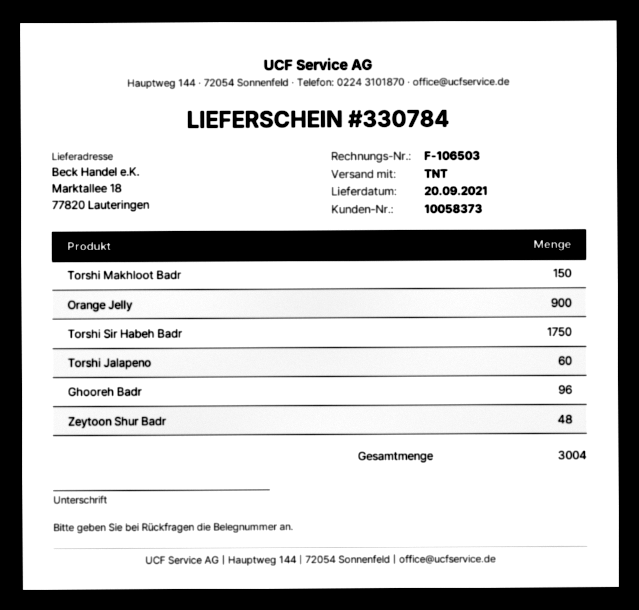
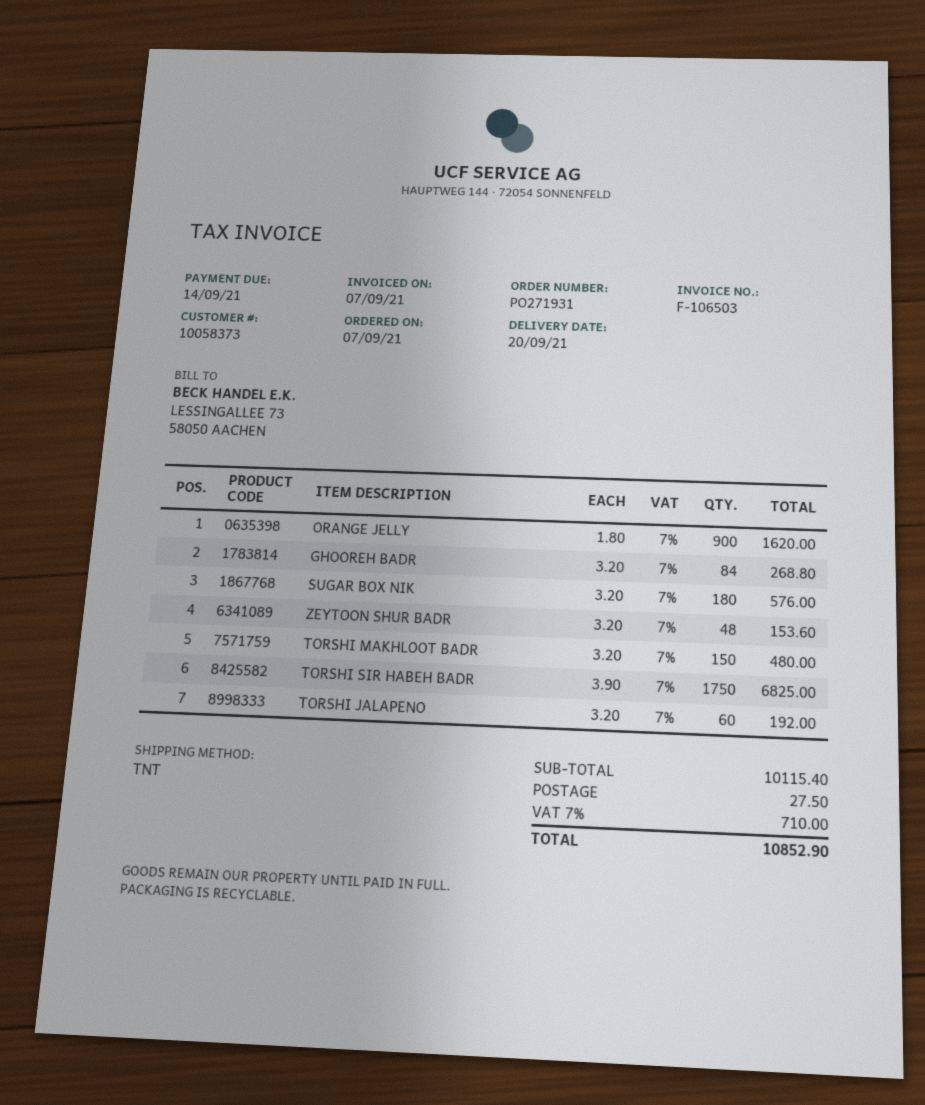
Ghooreh Badr: 96 -> 84
SUGAR BOX NIK: none -> 180

